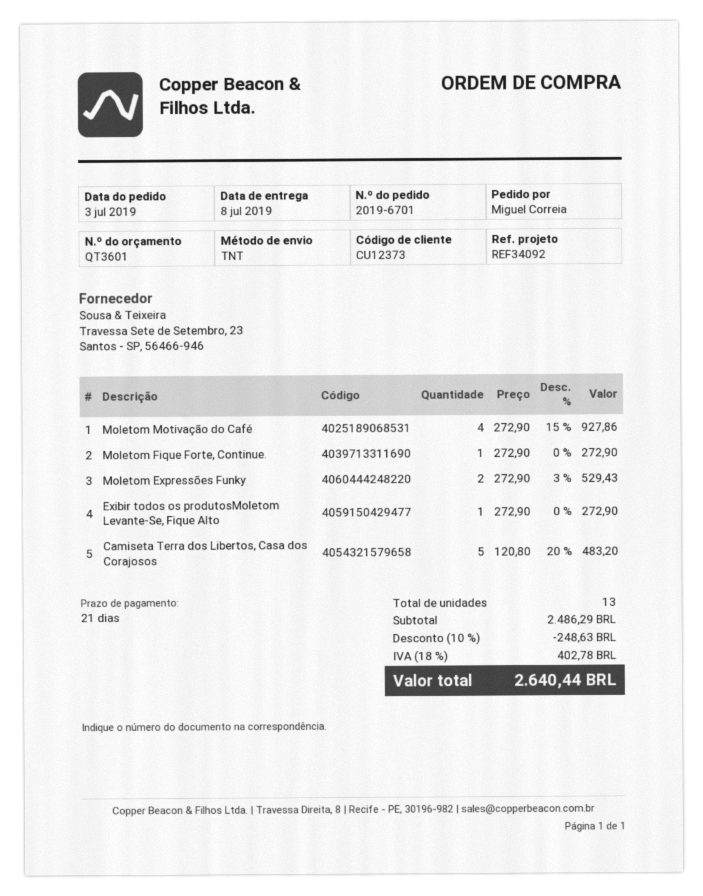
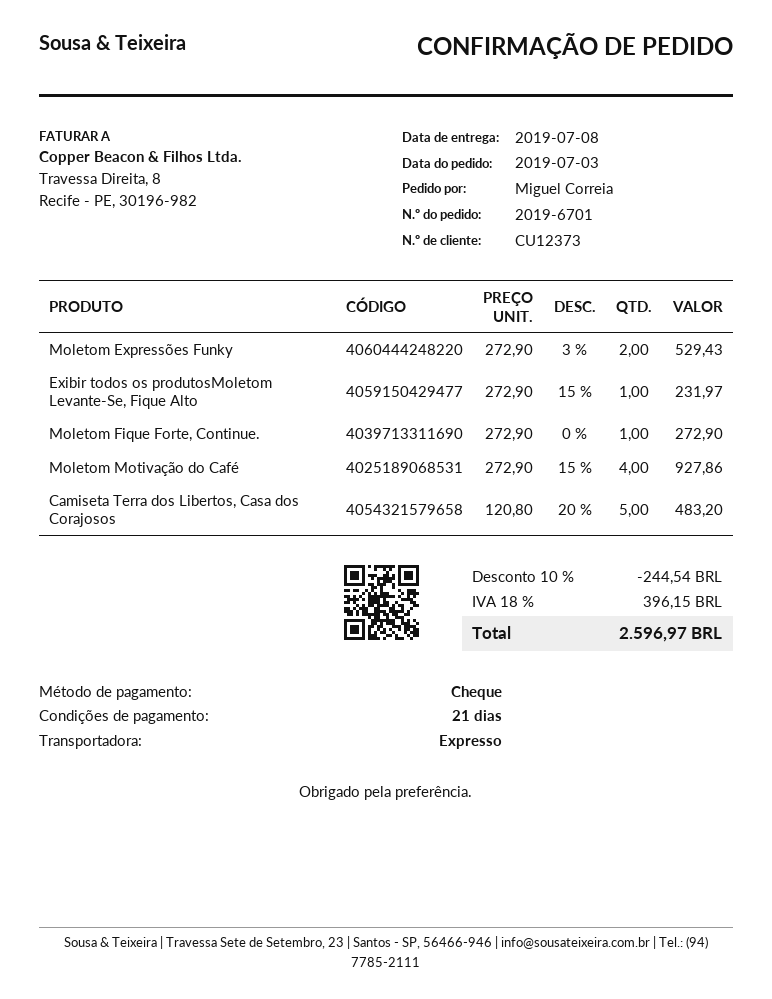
shipping method: TNT -> express
Exibir todos os produtosMoletom Levante-Se, Fique Alto: 1 x 272.90 = 272.90 -> 1 x 272.90 - 15% = 231.97
discount: 10% = 248.63 -> 10% = 244.54
tax: 18% = 402.78 -> 18% = 396.15
total: 2640.44 -> 2596.97

